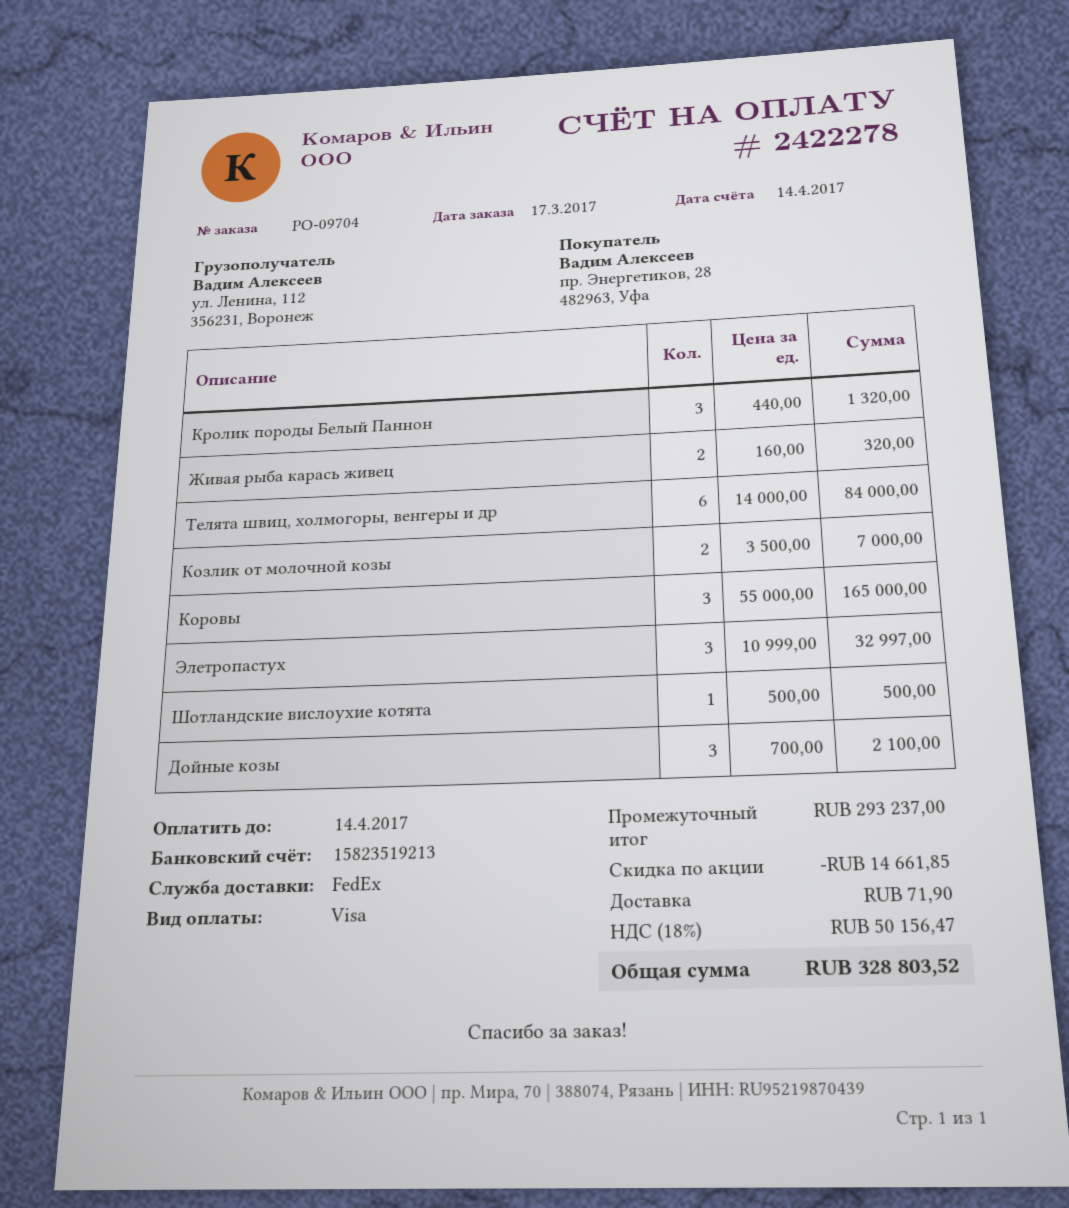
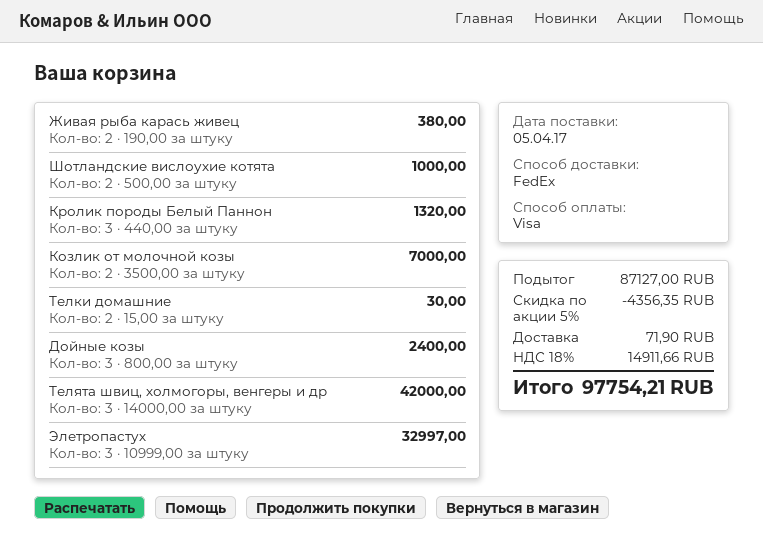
Живая рыба карась живец: 2 x 160.00 = 320.00 -> 2 x 190.00 = 380.00
Телята швиц, холмогоры, венгеры и др: 6 x 14000.00 = 84000.00 -> 3 x 14000.00 = 42000.00
Коровы: 3 x 55000.00 = 165000.00 -> none
Шотландские вислоухие котята: 1 x 500.00 = 500.00 -> 2 x 500.00 = 1000.00
Дойные козы: 3 x 700.00 = 2100.00 -> 3 x 800.00 = 2400.00
Телки домашние: none -> 2 x 15.00 = 30.00
subtotal: 293237.00 -> 87127.00
discount: 14661.85 -> 4356.35
tax: 18% = 50156.47 -> 18% = 14911.66
total: 328803.52 -> 97754.21

